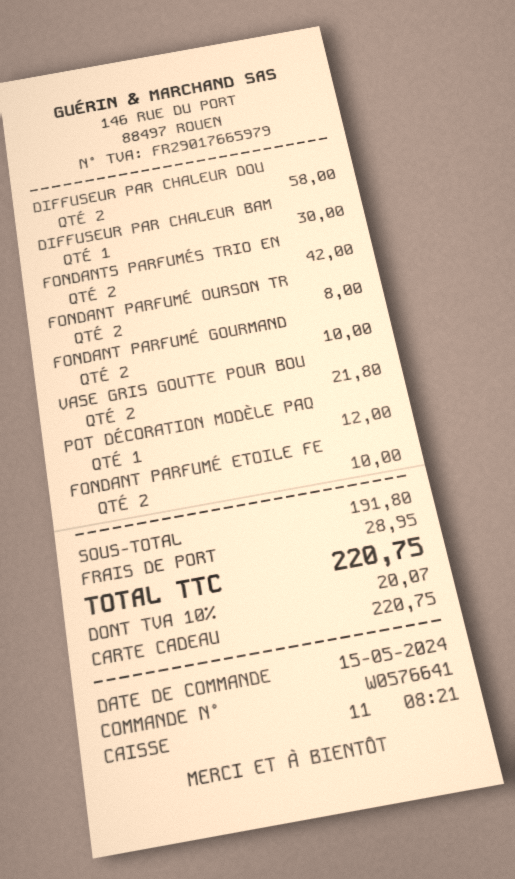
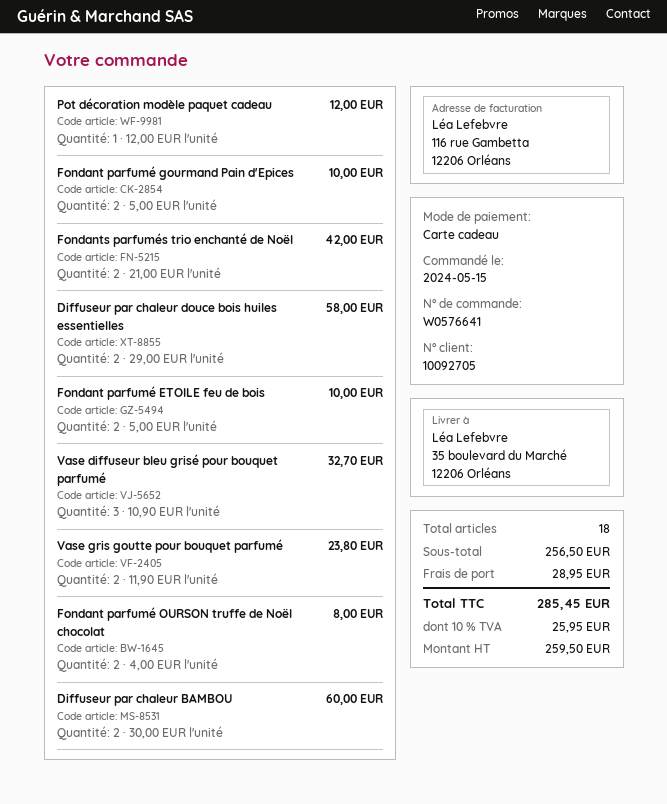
DIFFUSEUR PAR CHALEUR BAM: 1 for 30.00 -> 2 for 60.00
VASE GRIS GOUTTE POUR BOU: 2 for 21.80 -> 2 for 23.80
Vase diffuseur bleu grisé pour bouquet parfumé: none -> 3 for 32.70
subtotal: 191.80 -> 256.50
tax: 10% = 20.07 -> 10% = 25.95
total: 220.75 -> 285.45

